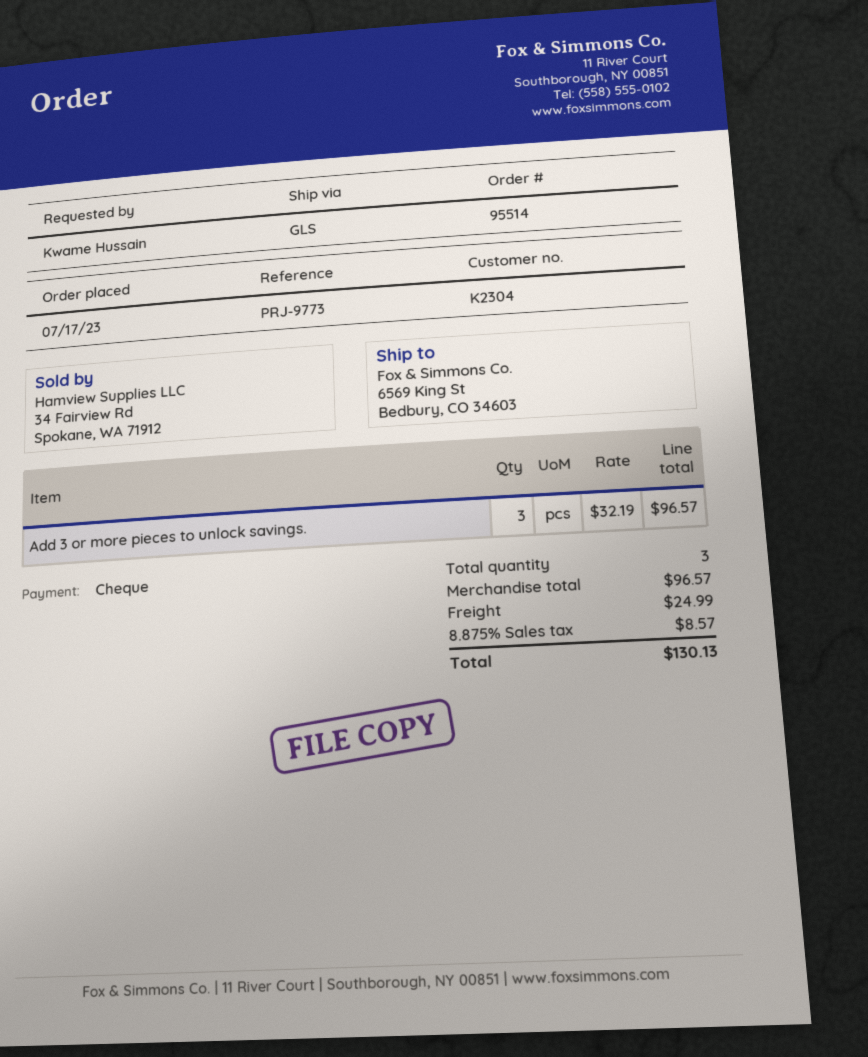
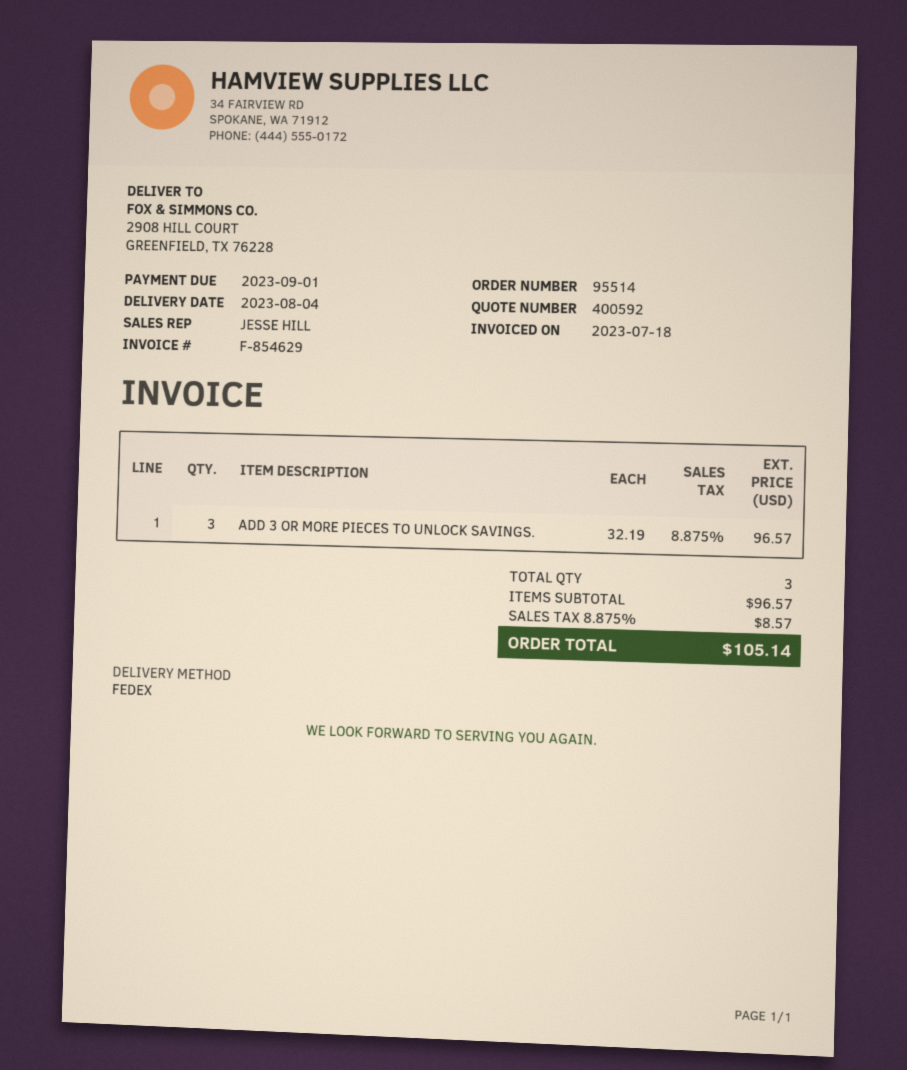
shipping method: GLS -> FedEx
ship to: 6569 King St, Bedbury, CO 34603 -> 2908 HILL COURT, GREENFIELD, TX 76228
shipping: 24.99 -> none
total: 130.13 -> 105.14

